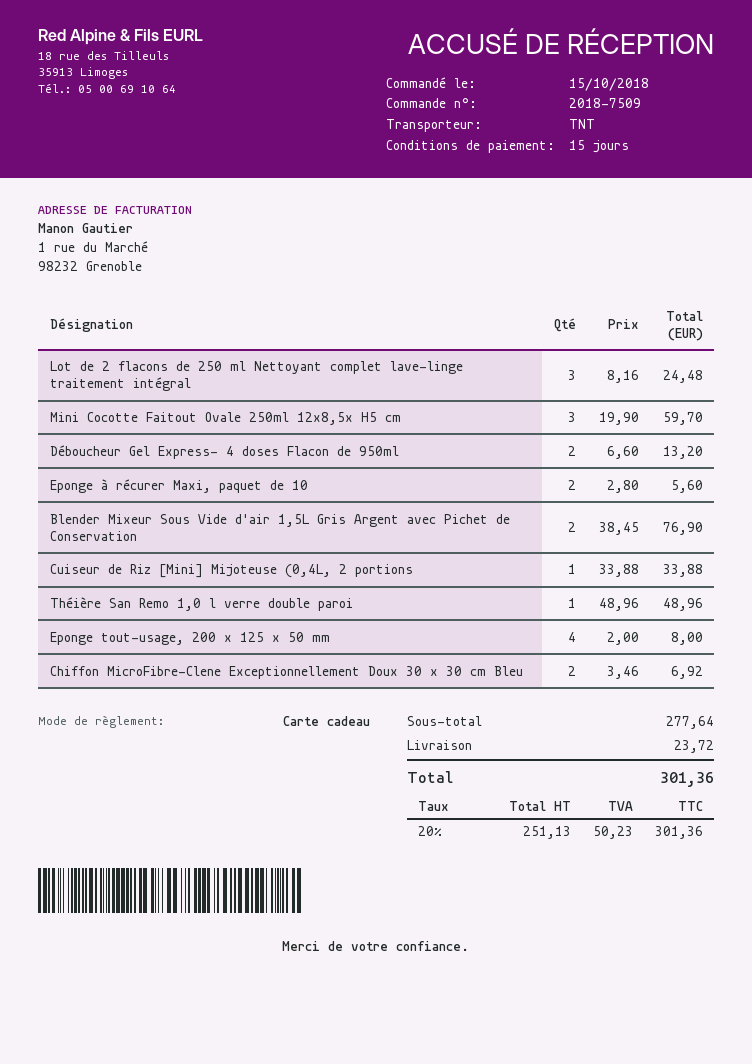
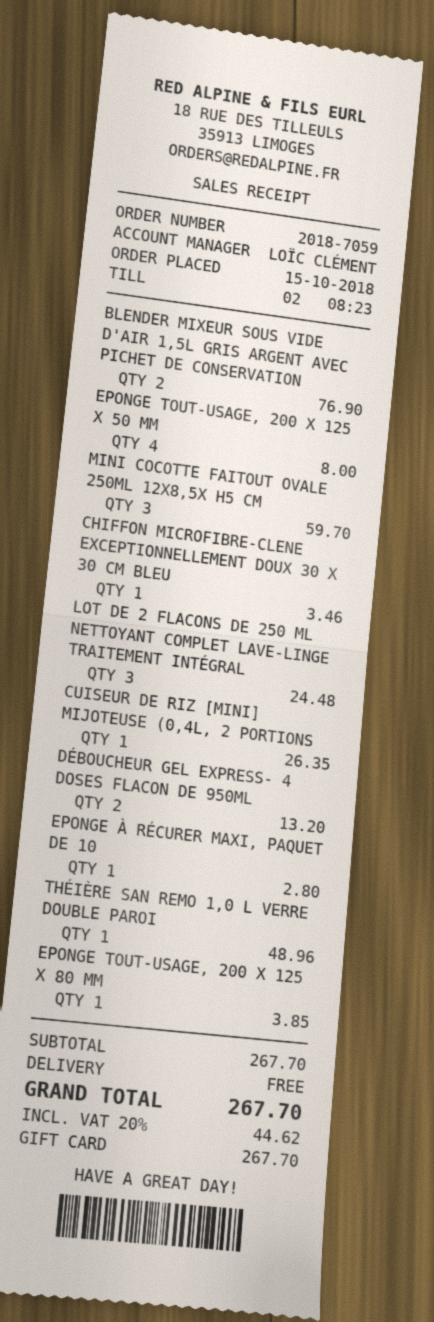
order number: 2018-7509 -> 2018-7059
Eponge à récurer Maxi, paquet de 10: 2 for 5.60 -> 1 for 2.80
Cuiseur de Riz [Mini] Mijoteuse (0,4L, 2 portions: 1 for 33.88 -> 1 for 26.35
Chiffon MicroFibre-Clene Exceptionnellement Doux 30 x 30 cm Bleu: 2 for 6.92 -> 1 for 3.46
EPONGE TOUT-USAGE, 200 X 125 X 80 MM: none -> 1 for 3.85
subtotal: 277.64 -> 267.70
shipping: 23.72 -> 0.00
tax: 20% = 50.23 -> 20% = 44.62
total: 301.36 -> 267.70

